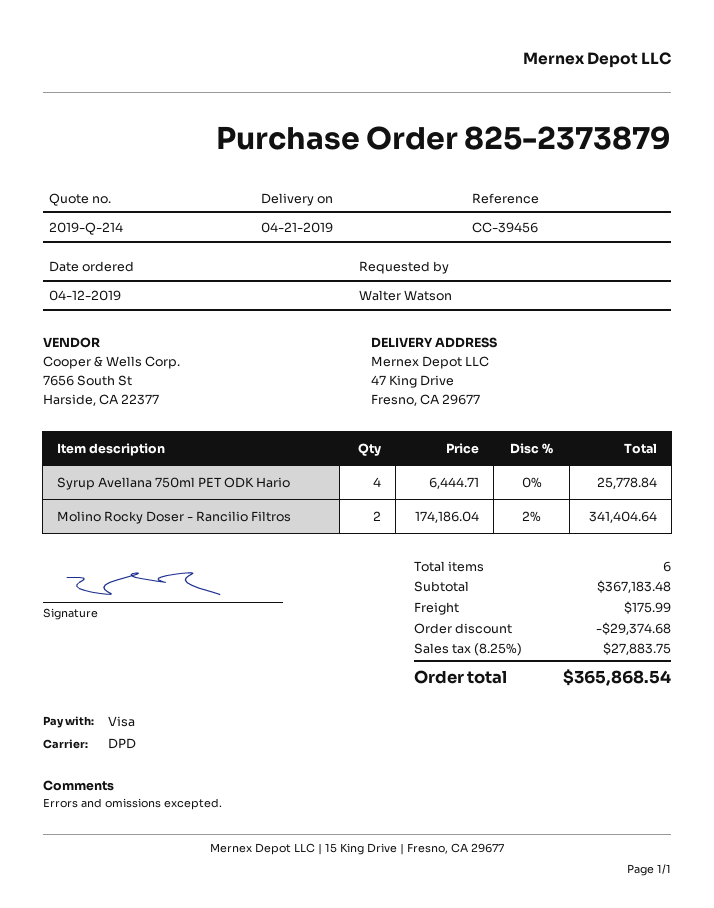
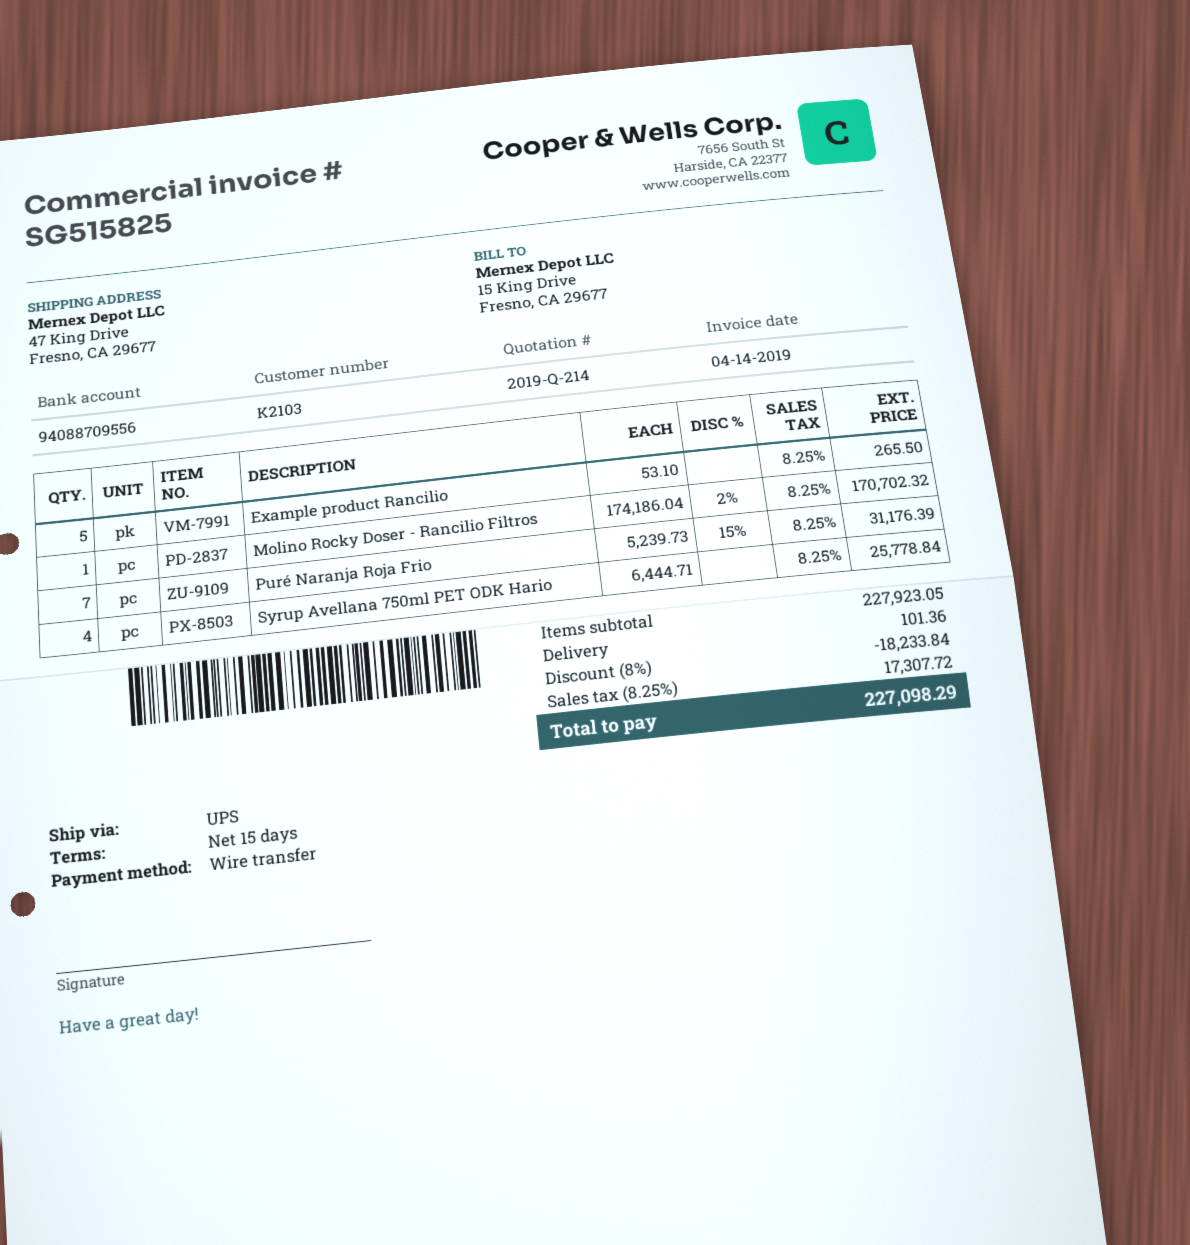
payment method: Visa -> bank transfer
shipping method: DPD -> UPS
Molino Rocky Doser - Rancilio Filtros: 2 x 174186.04 - 2% = 341404.64 -> 1 x 174186.04 - 2% = 170702.32
Example product Rancilio: none -> 5 x 53.10 = 265.50
Puré Naranja Roja Frio: none -> 7 x 5239.73 - 15% = 31176.39
subtotal: 367183.48 -> 227923.05
discount: 29374.68 -> 18233.84
shipping: 175.99 -> 101.36
tax: 8.25% = 27883.75 -> 8.25% = 17307.72
total: 365868.54 -> 227098.29

